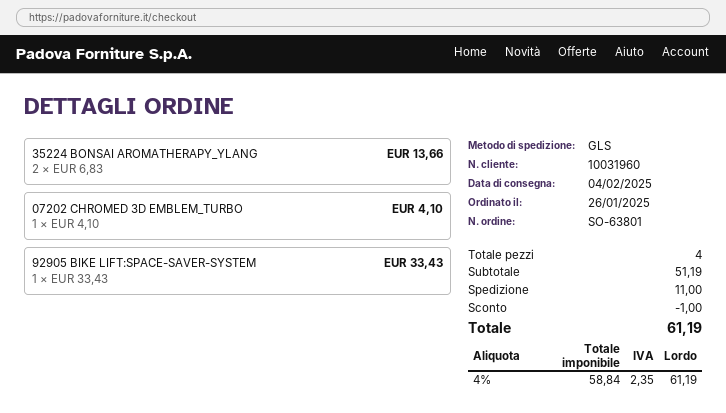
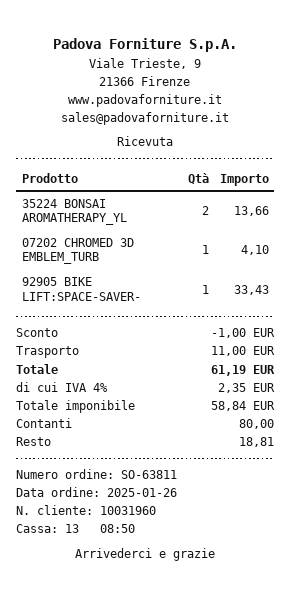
order number: SO-63801 -> SO-63811

